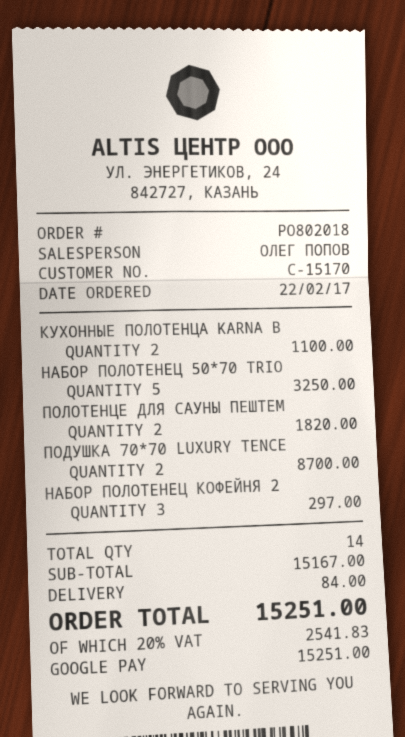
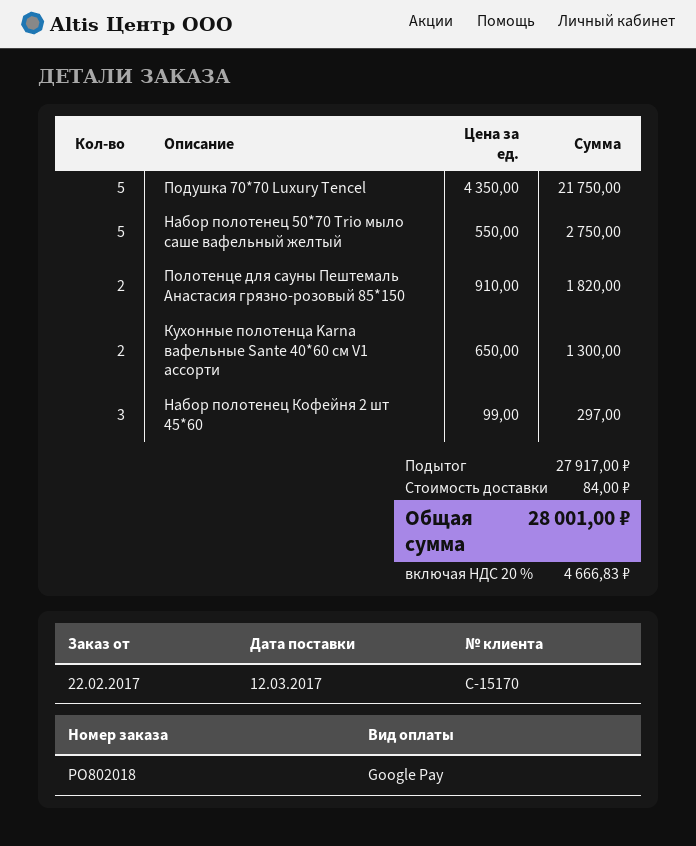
КУХОННЫЕ ПОЛОТЕНЦА KARNA В: 2 for 1100.00 -> 2 for 1300.00
НАБОР ПОЛОТЕНЕЦ 50*70 TRIO: 5 for 3250.00 -> 5 for 2750.00
ПОДУШКА 70*70 LUXURY TENCE: 2 for 8700.00 -> 5 for 21750.00
subtotal: 15167.00 -> 27917.00
tax: 20% = 2541.83 -> 20% = 4666.83
total: 15251.00 -> 28001.00

